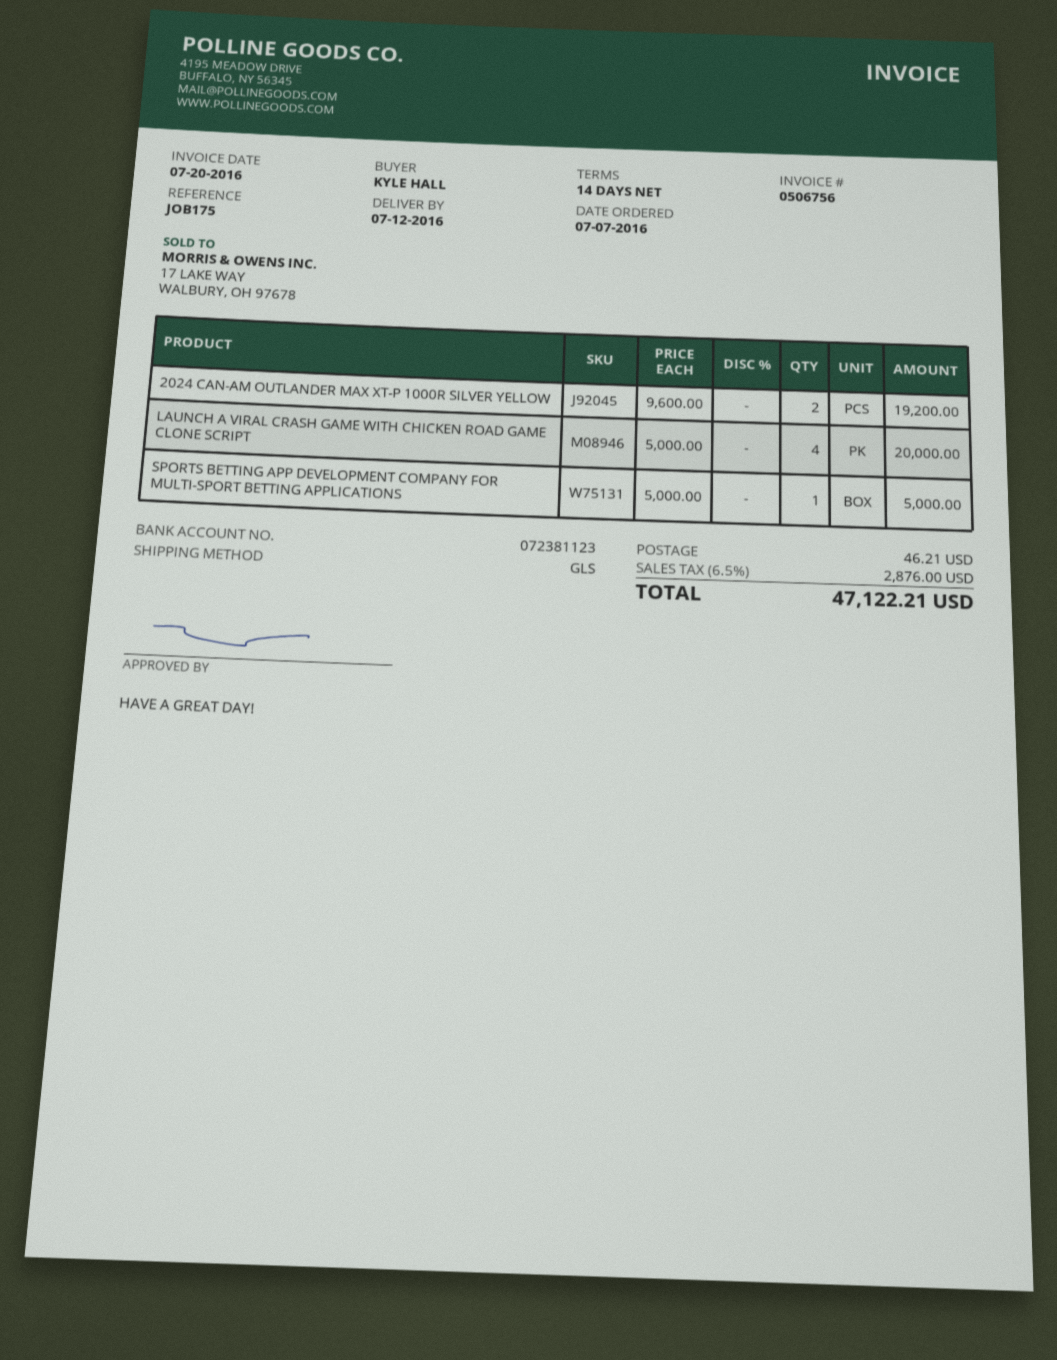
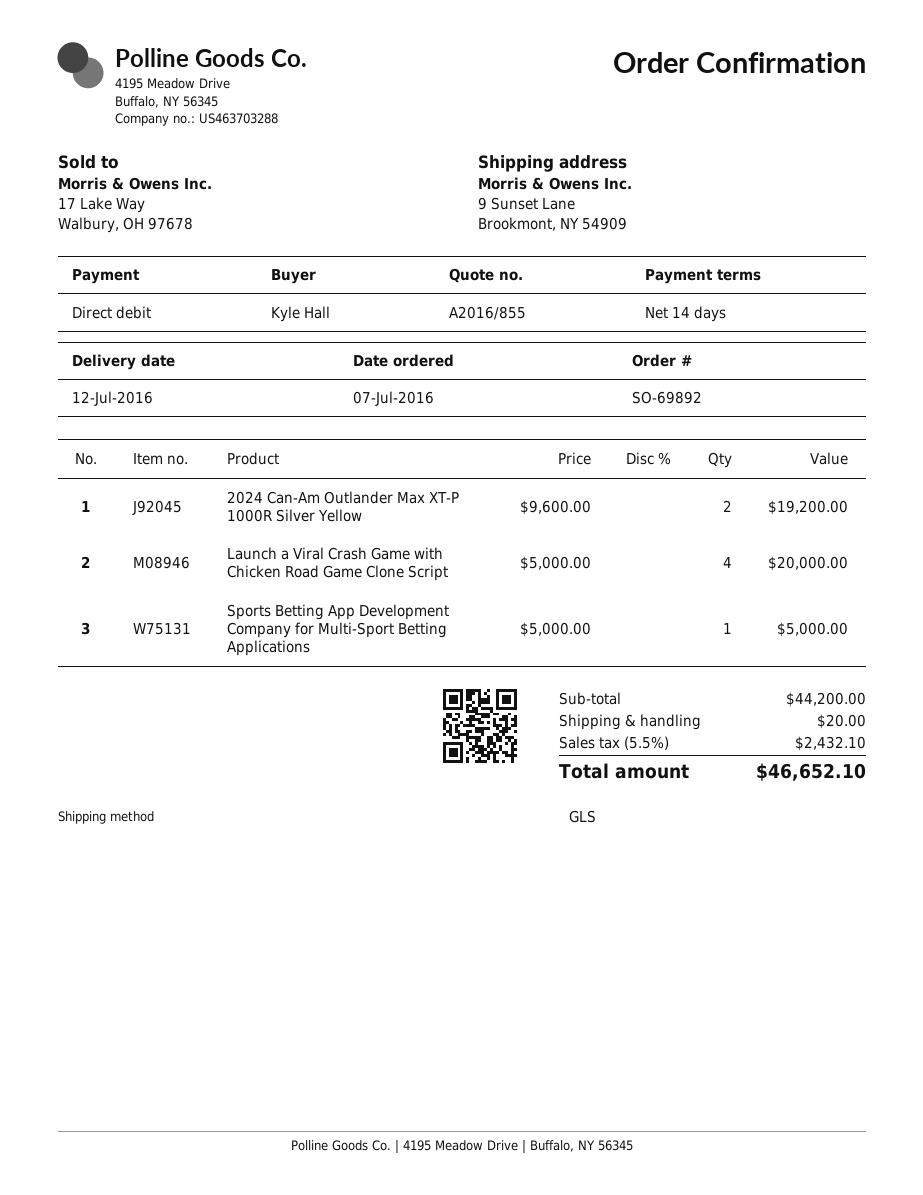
shipping: 46.21 -> 20.00
tax: 6.5% = 2876.00 -> 5.5% = 2432.10
total: 47122.21 -> 46652.10

